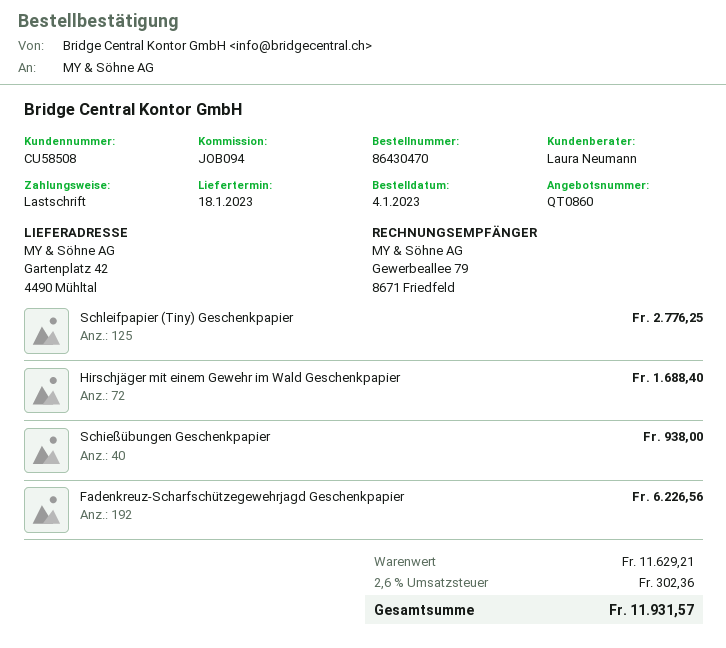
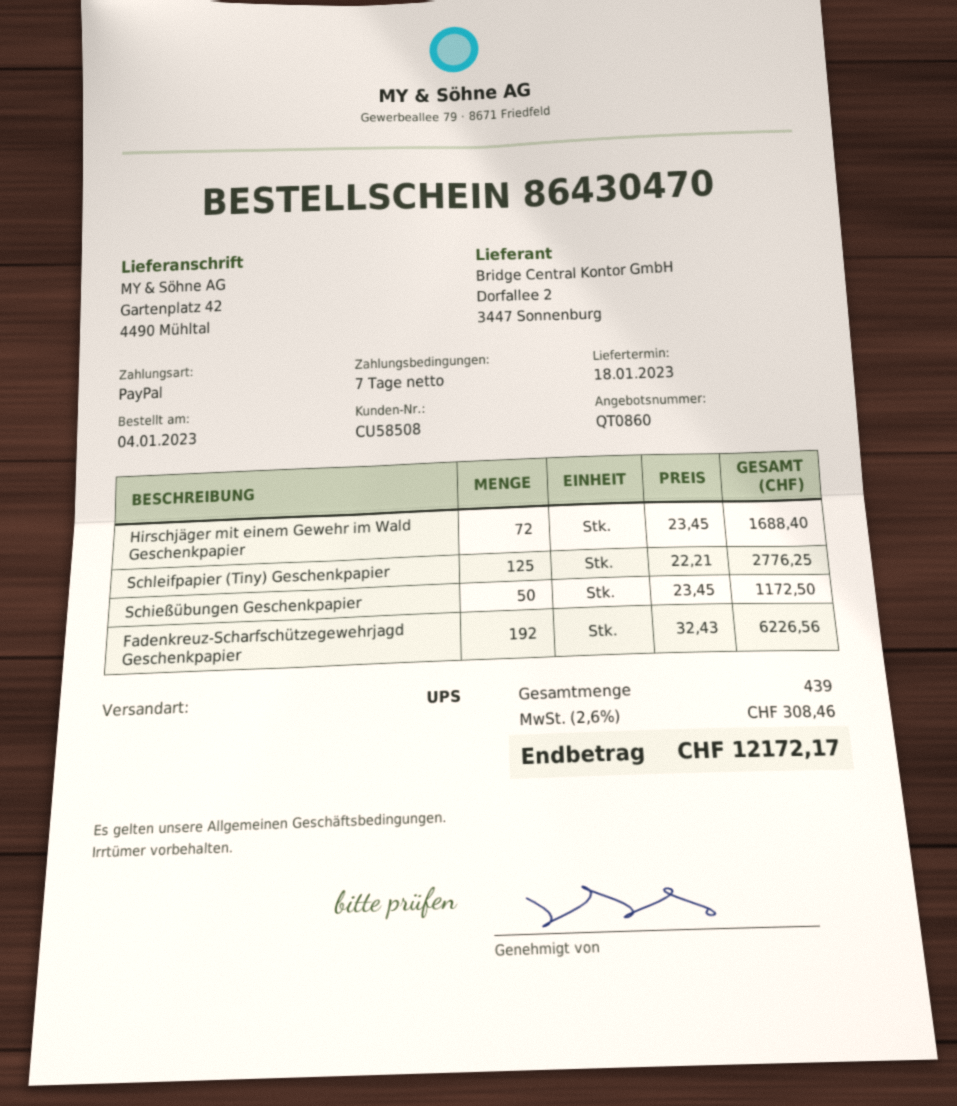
payment method: direct debit -> PayPal
Schießübungen Geschenkpapier: 40 for 938.00 -> 50 for 1172.50
tax: 2.6% = 302.36 -> 2.6% = 308.46
total: 11931.57 -> 12172.17

